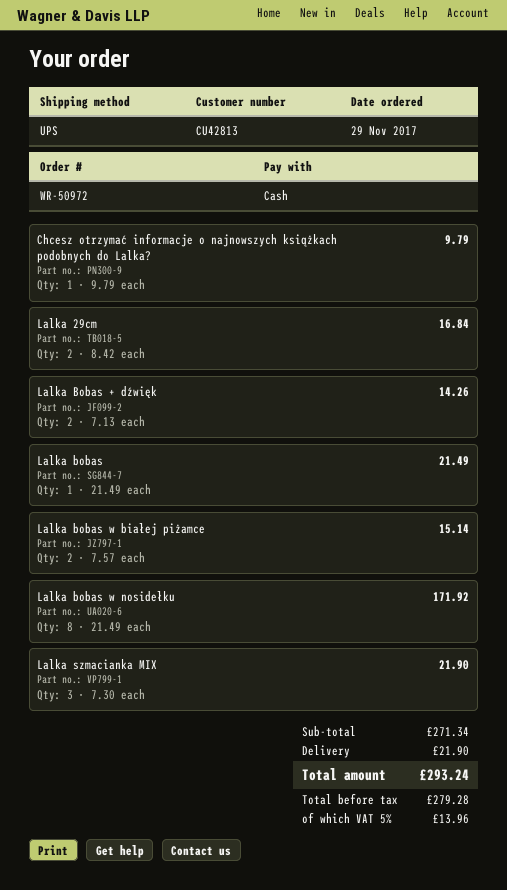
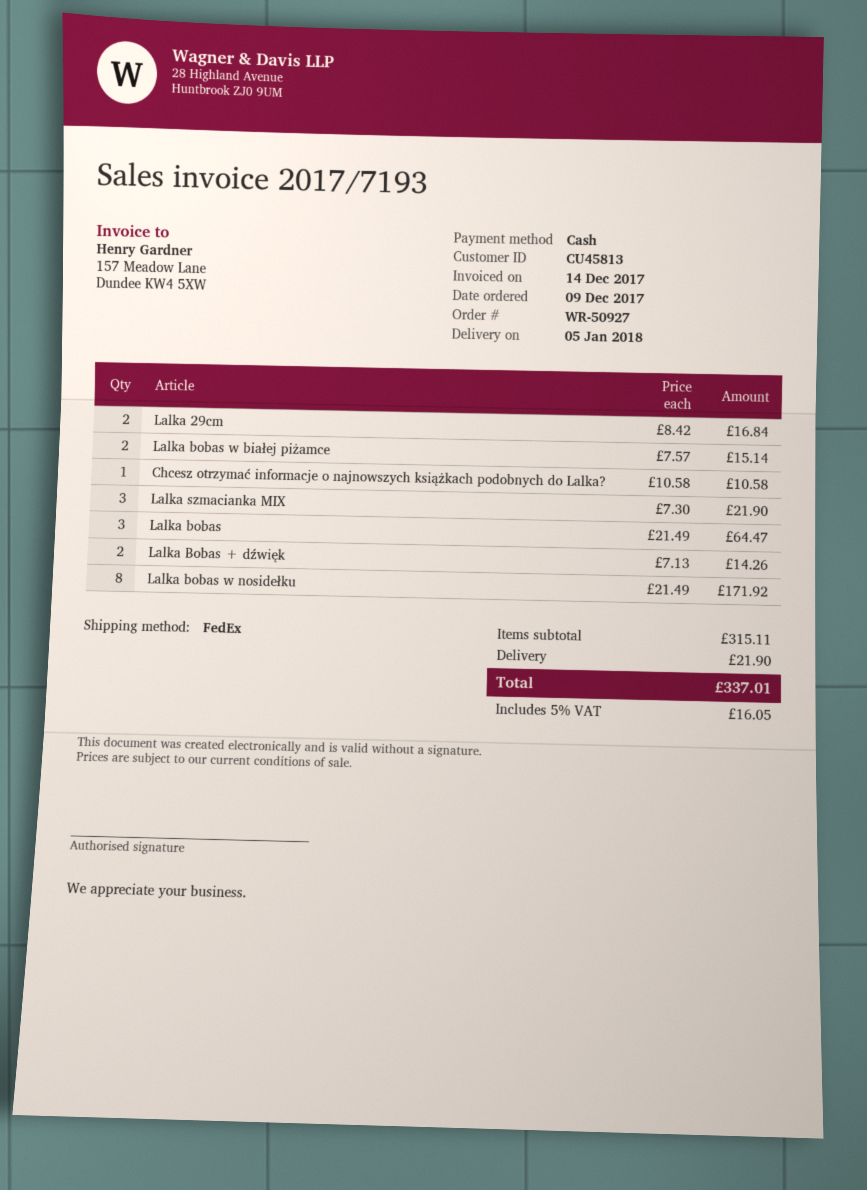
order number: WR-50972 -> WR-50927
order date: 2017-11-29 -> 2017-12-09
customer number: CU42813 -> CU45813
shipping method: UPS -> FedEx
Chcesz otrzymać informacje o najnowszych książkach podobnych do Lalka?: 1 x 9.79 = 9.79 -> 1 x 10.58 = 10.58
Lalka bobas: 1 x 21.49 = 21.49 -> 3 x 21.49 = 64.47
subtotal: 271.34 -> 315.11
tax: 5% = 13.96 -> 5% = 16.05
total: 293.24 -> 337.01

